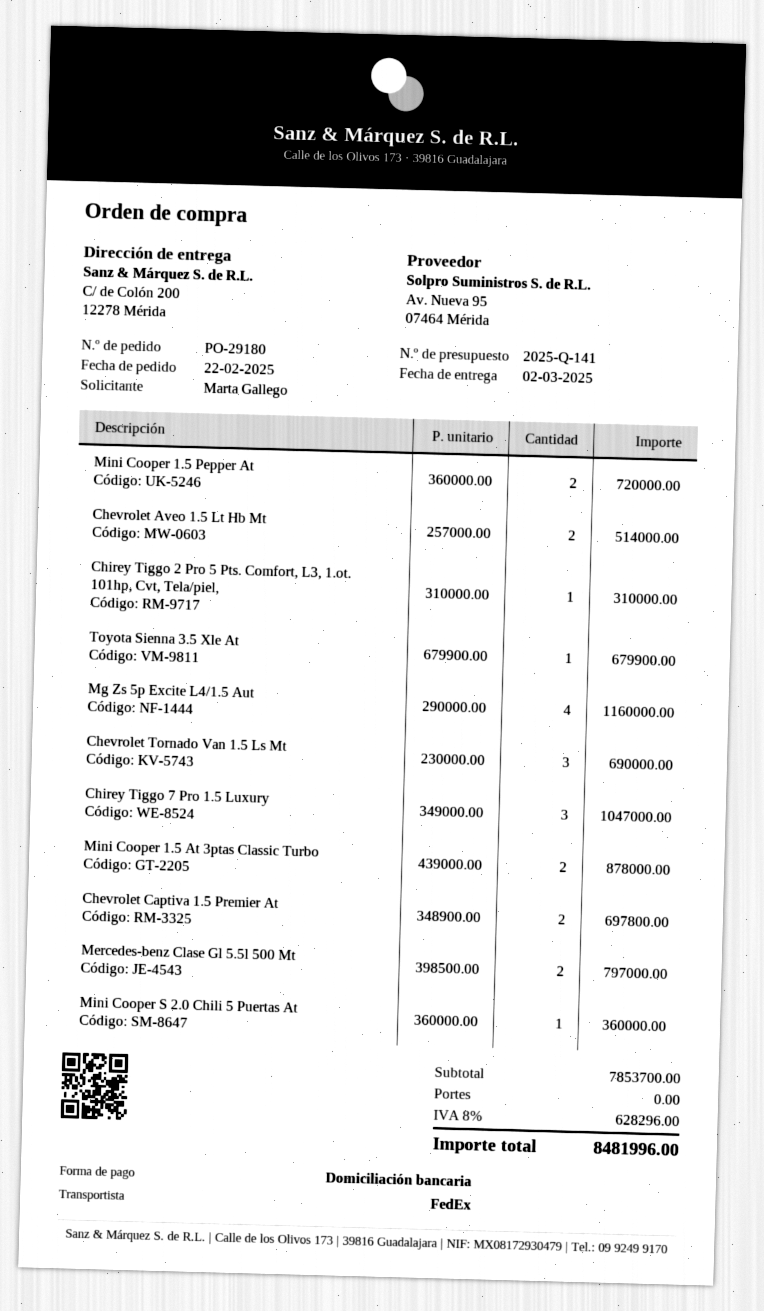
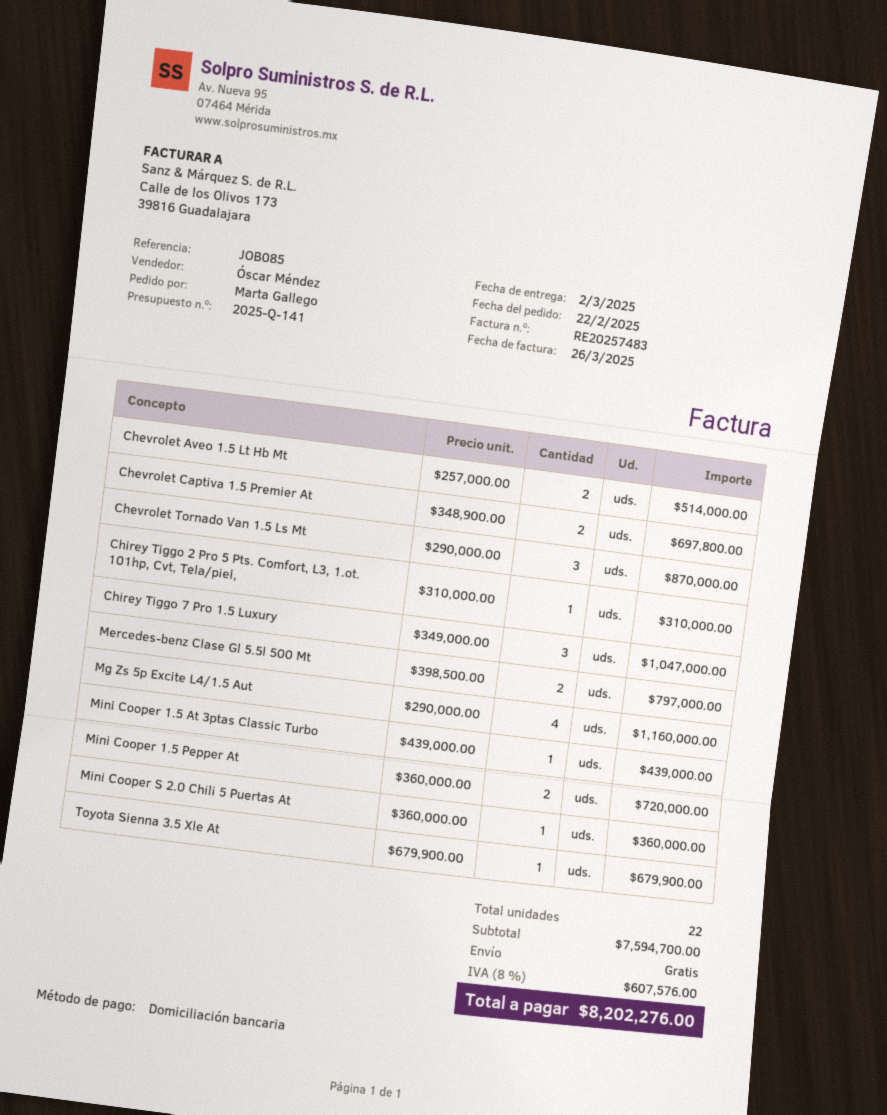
Chevrolet Tornado Van 1.5 Ls Mt: 3 x 230000.00 = 690000.00 -> 3 x 290000.00 = 870000.00
Mini Cooper 1.5 At 3ptas Classic Turbo: 2 x 439000.00 = 878000.00 -> 1 x 439000.00 = 439000.00
subtotal: 7853700.00 -> 7594700.00
tax: 8% = 628296.00 -> 8% = 607576.00
total: 8481996.00 -> 8202276.00

